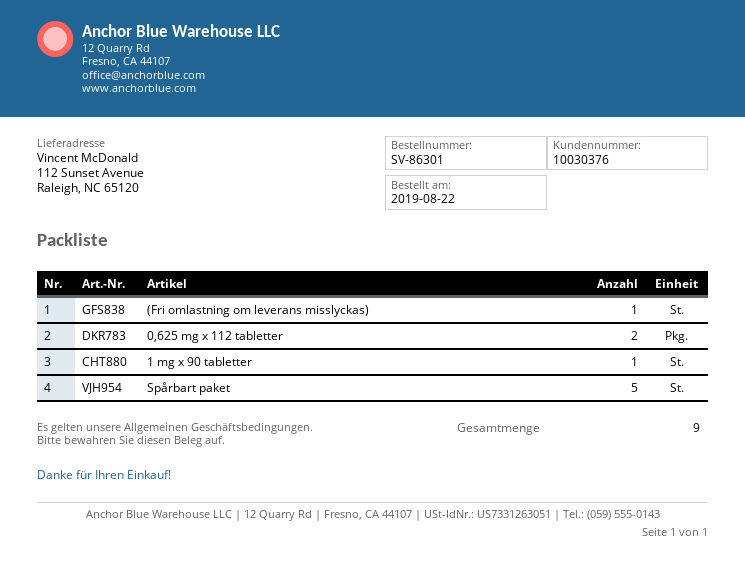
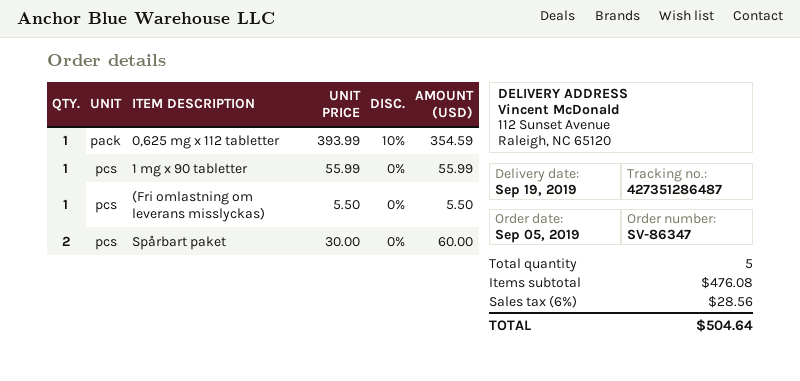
order number: SV-86301 -> SV-86347
order date: 2019-08-22 -> 2019-09-05
0,625 mg x 112 tabletter: 2 -> 1
Spårbart paket: 5 -> 2
total quantity: 9 -> 5

